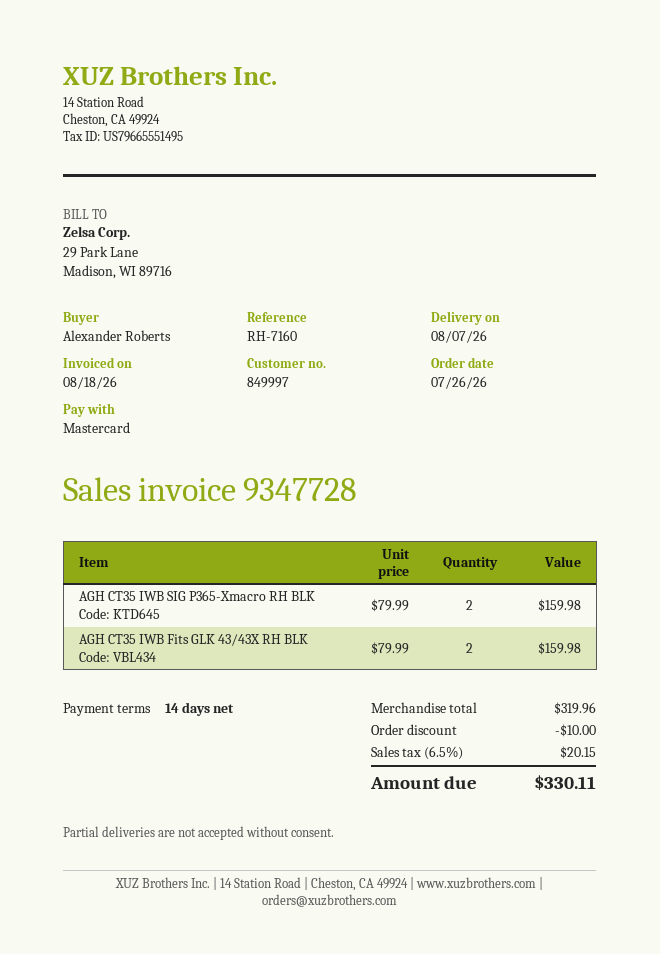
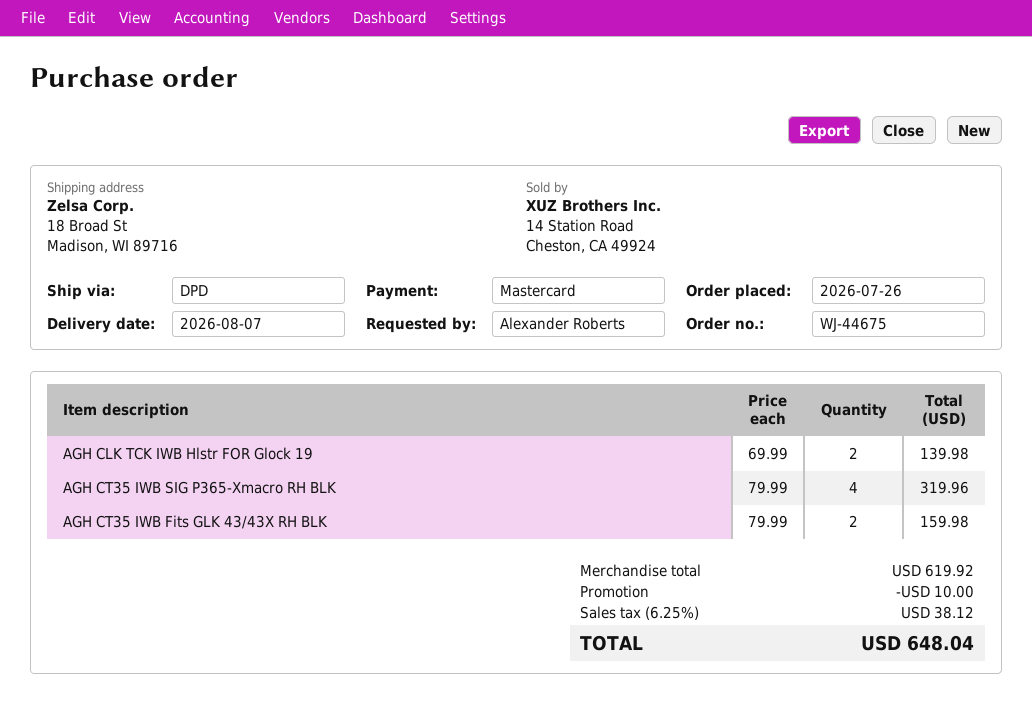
AGH CT35 IWB SIG P365-Xmacro RH BLK: 2 x 79.99 = 159.98 -> 4 x 79.99 = 319.96
AGH CLK TCK IWB Hlstr FOR Glock 19: none -> 2 x 69.99 = 139.98
subtotal: 319.96 -> 619.92
tax: 6.5% = 20.15 -> 6.25% = 38.12
total: 330.11 -> 648.04

